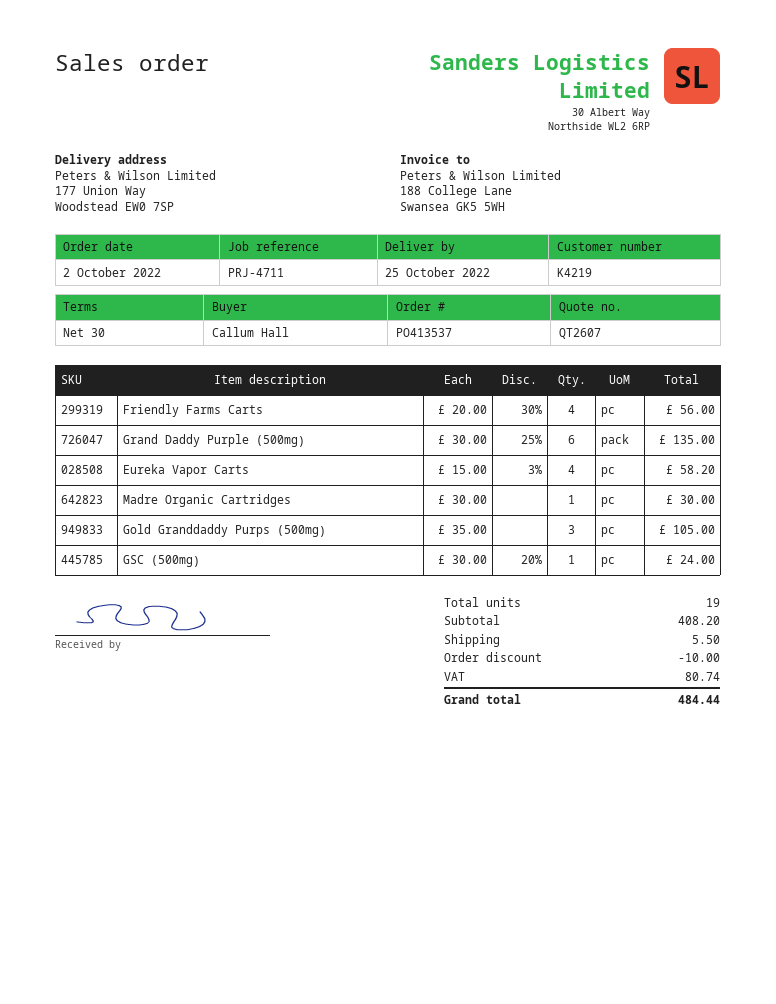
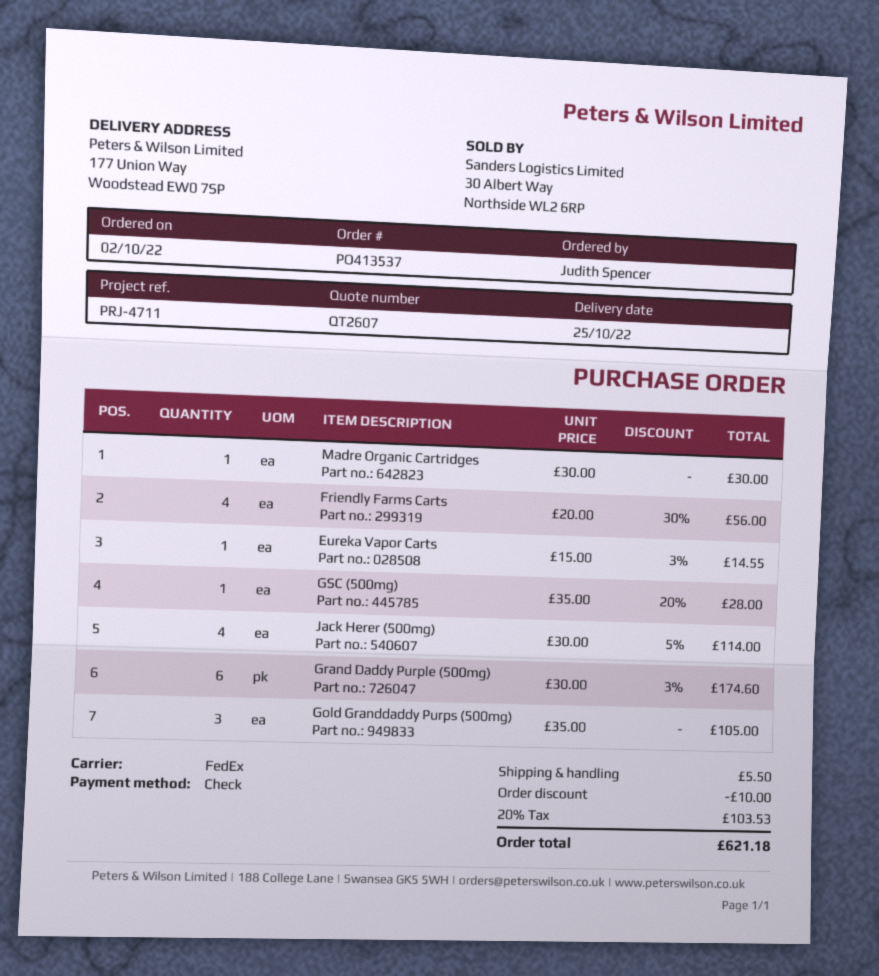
ordered by: Callum Hall -> Judith Spencer
Grand Daddy Purple (500mg): 6 x 30.00 - 25% = 135.00 -> 6 x 30.00 - 3% = 174.60
Eureka Vapor Carts: 4 x 15.00 - 3% = 58.20 -> 1 x 15.00 - 3% = 14.55
GSC (500mg): 1 x 30.00 - 20% = 24.00 -> 1 x 35.00 - 20% = 28.00
Jack Herer (500mg): none -> 4 x 30.00 - 5% = 114.00
tax: 80.74 -> 103.53
total: 484.44 -> 621.18

